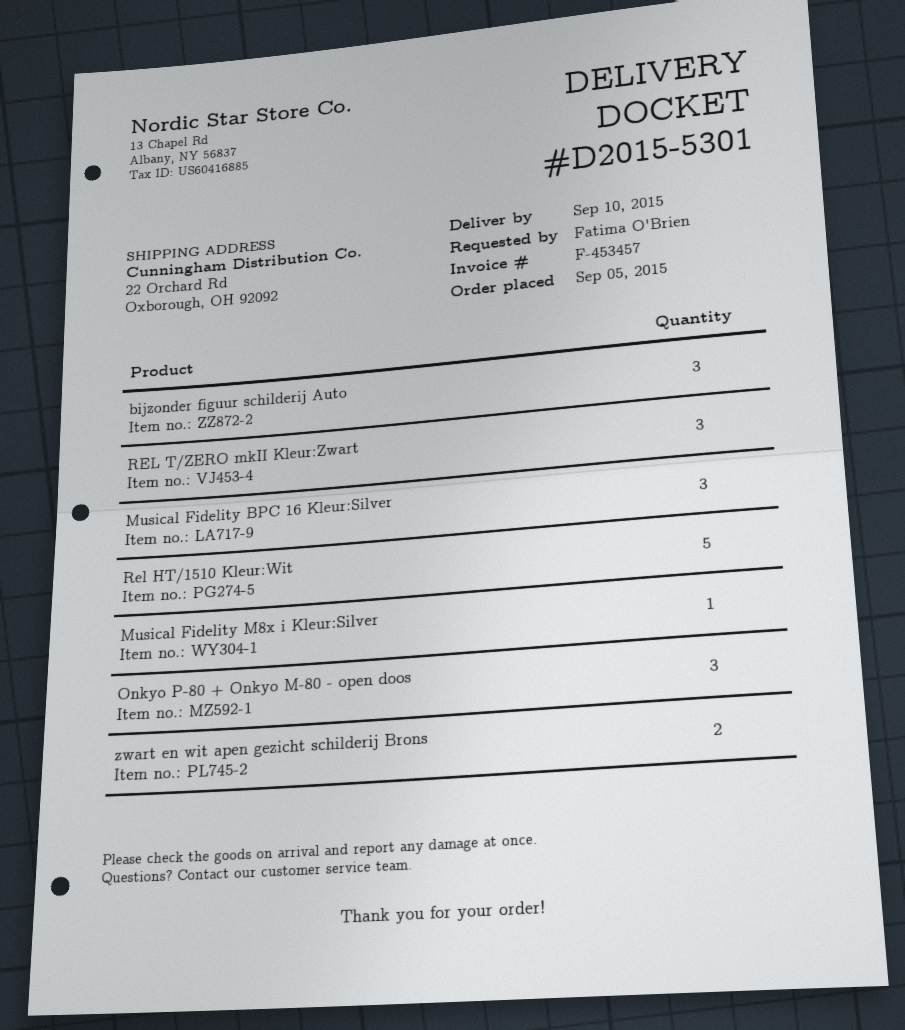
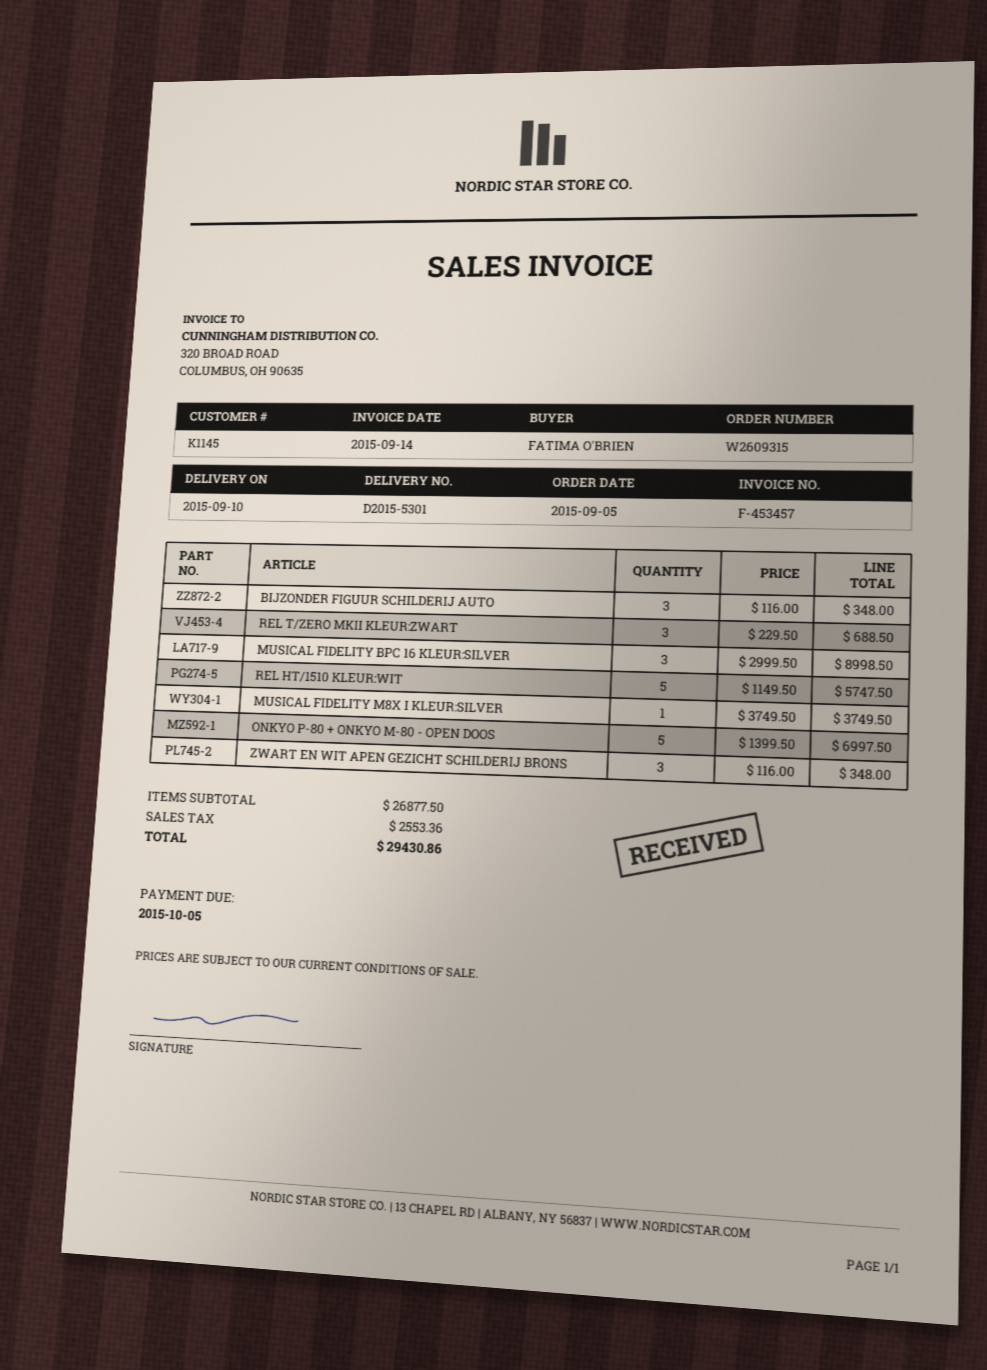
Onkyo P-80 + Onkyo M-80 - open doos: 3 -> 5
zwart en wit apen gezicht schilderij Brons: 2 -> 3

